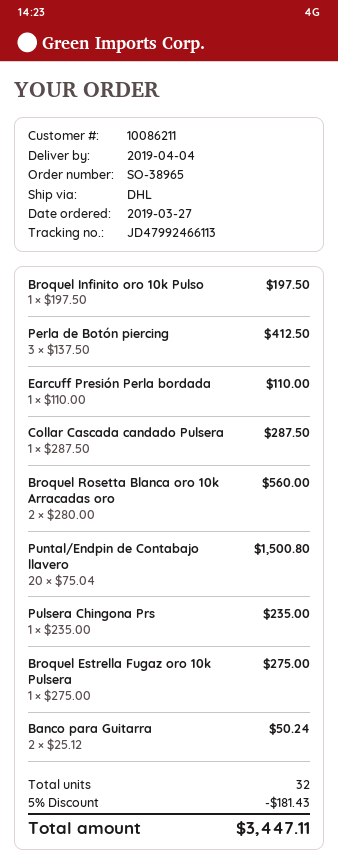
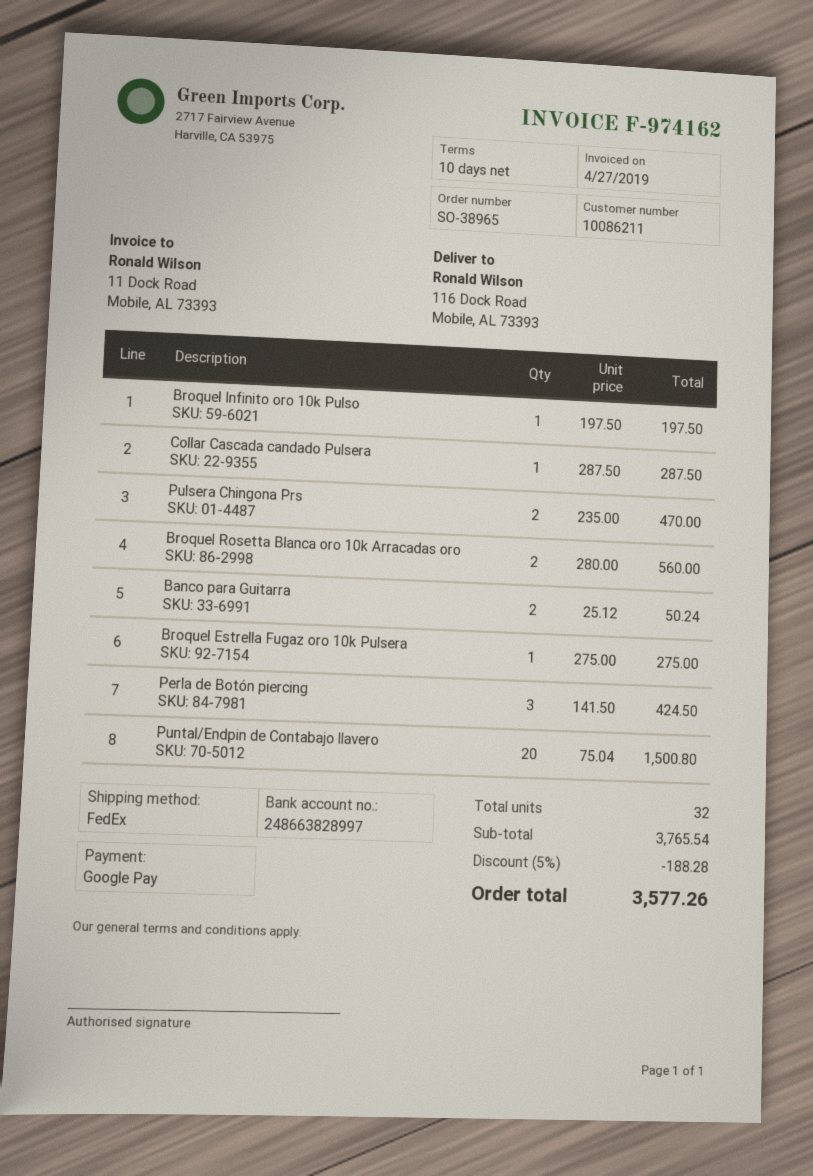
shipping method: DHL -> FedEx
Perla de Botón piercing: 3 x 137.50 = 412.50 -> 3 x 141.50 = 424.50
Earcuff Presión Perla bordada: 1 x 110.00 = 110.00 -> none
Pulsera Chingona Prs: 1 x 235.00 = 235.00 -> 2 x 235.00 = 470.00
discount: 5% = 181.43 -> 5% = 188.28
total: 3447.11 -> 3577.26

